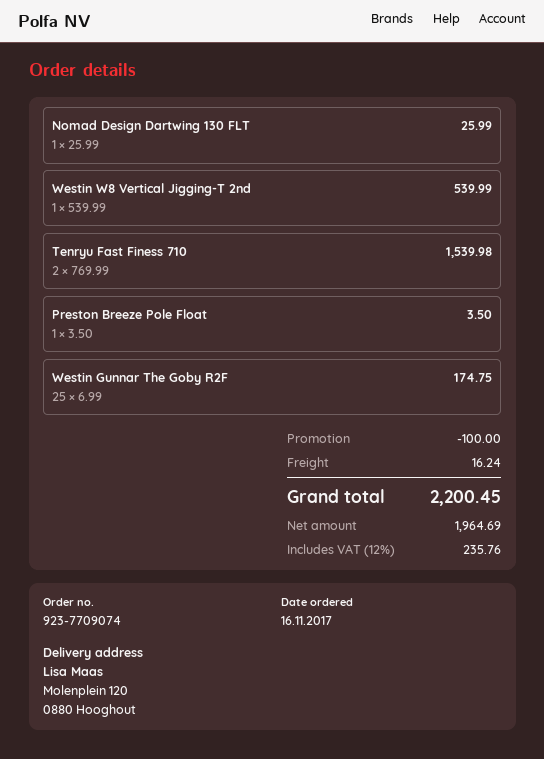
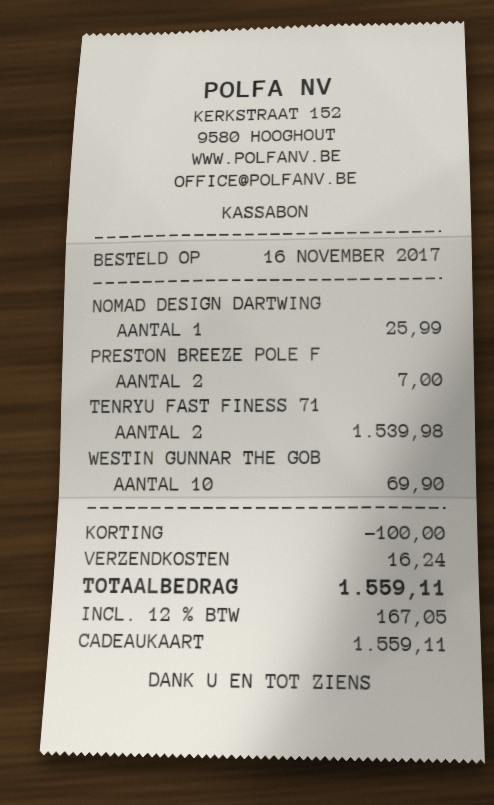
Westin W8 Vertical Jigging-T 2nd: 1 for 539.99 -> none
Preston Breeze Pole Float: 1 for 3.50 -> 2 for 7.00
Westin Gunnar The Goby R2F: 25 for 174.75 -> 10 for 69.90
tax: 12% = 235.76 -> 12% = 167.05
total: 2200.45 -> 1559.11

